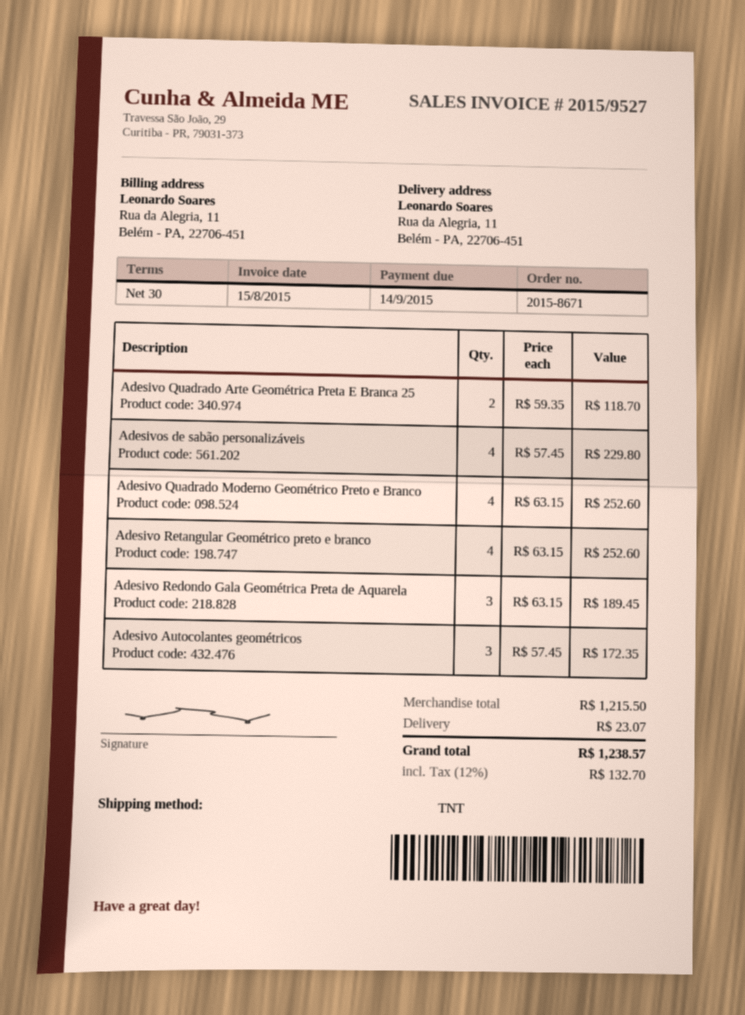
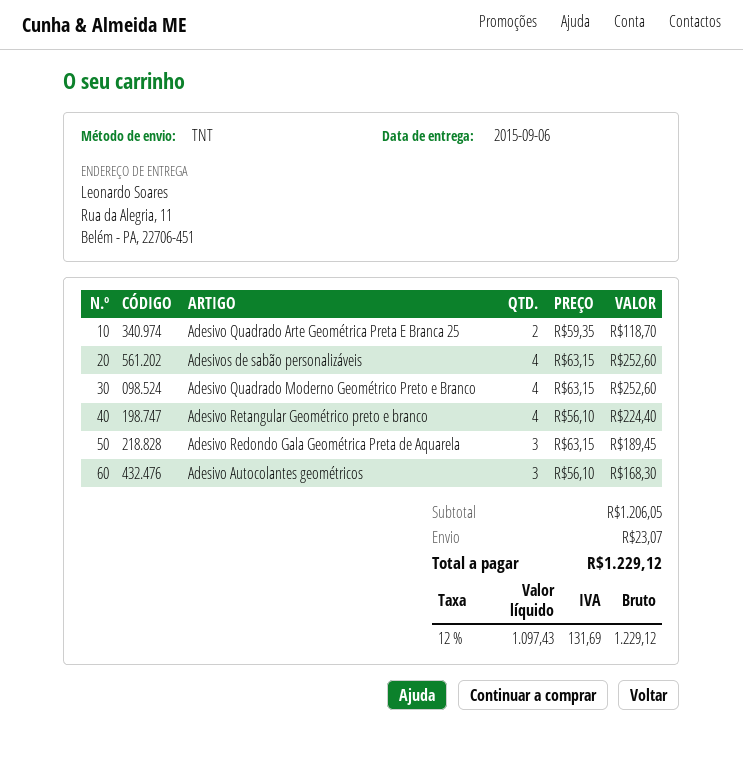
Adesivos de sabão personalizáveis: 4 x 57.45 = 229.80 -> 4 x 63.15 = 252.60
Adesivo Retangular Geométrico preto e branco: 4 x 63.15 = 252.60 -> 4 x 56.10 = 224.40
Adesivo Autocolantes geométricos: 3 x 57.45 = 172.35 -> 3 x 56.10 = 168.30
subtotal: 1215.50 -> 1206.05
tax: 12% = 132.70 -> 12% = 131.69
total: 1238.57 -> 1229.12

